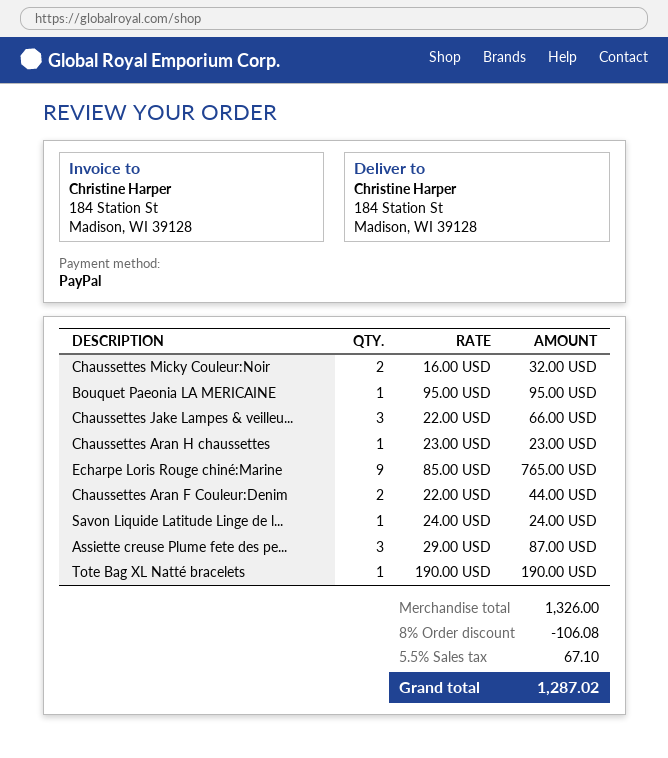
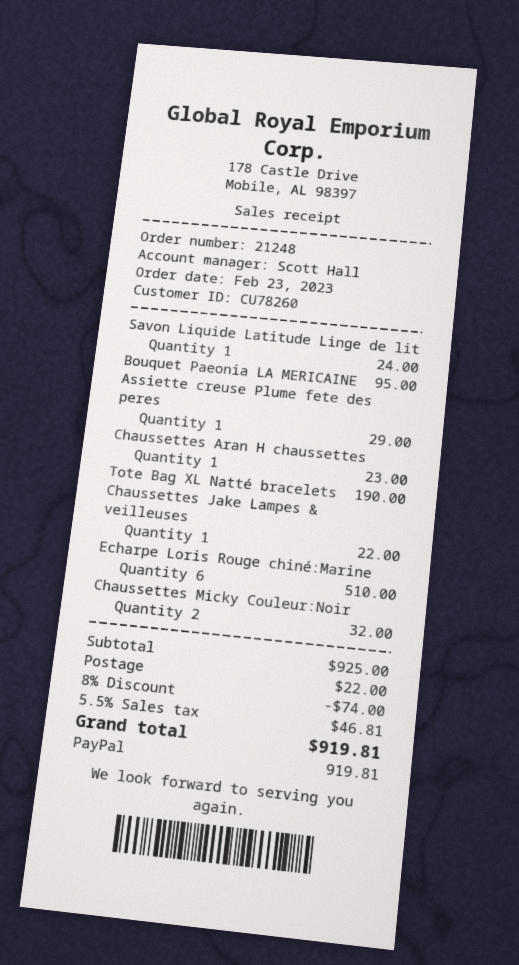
Chaussettes Jake Lampes & veilleu...: 3 for 66.00 -> 1 for 22.00
Echarpe Loris Rouge chiné:Marine: 9 for 765.00 -> 6 for 510.00
Chaussettes Aran F Couleur:Denim: 2 for 44.00 -> none
Assiette creuse Plume fete des pe...: 3 for 87.00 -> 1 for 29.00
subtotal: 1326.00 -> 925.00
discount: 8% = 106.08 -> 8% = 74.00
shipping: none -> 22.00
tax: 5.5% = 67.10 -> 5.5% = 46.81
total: 1287.02 -> 919.81

